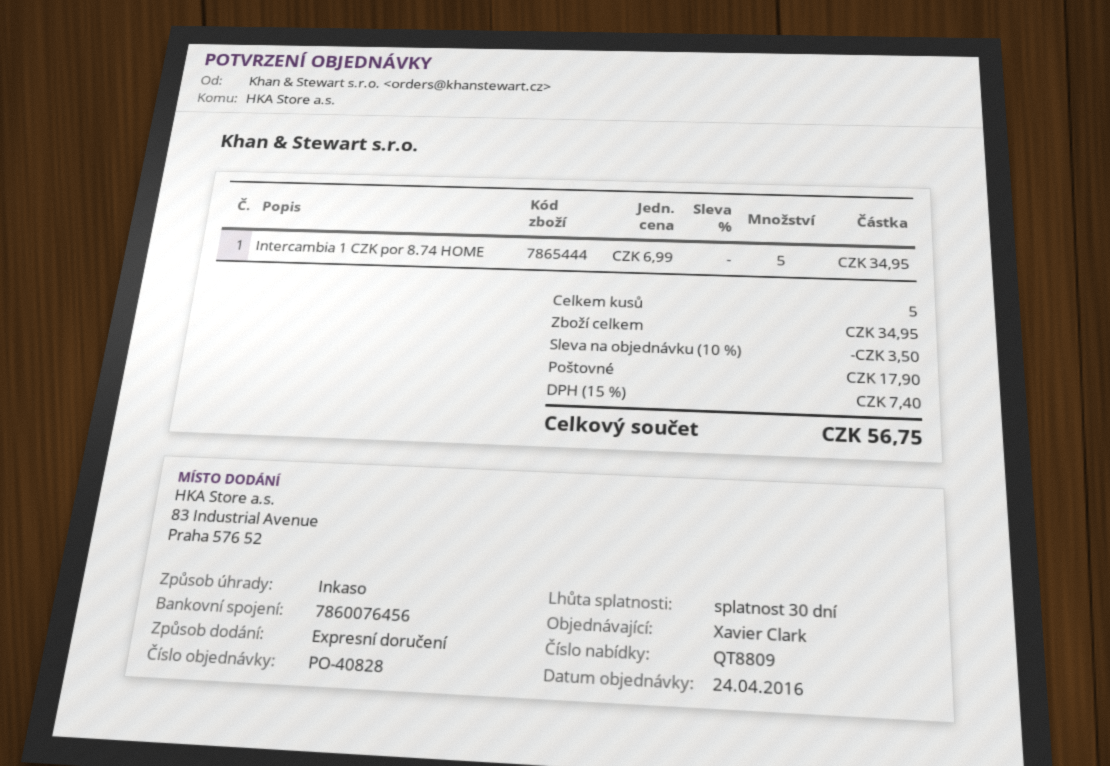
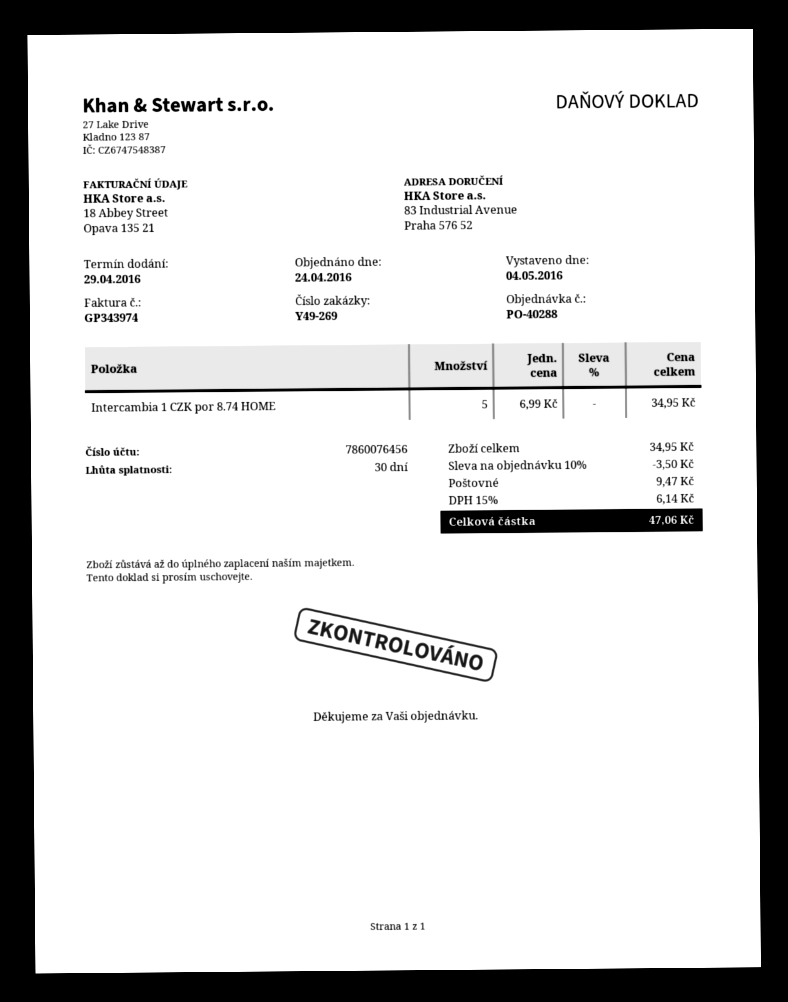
order number: PO-40828 -> PO-40288
shipping: 17.90 -> 9.47
tax: 15% = 7.40 -> 15% = 6.14
total: 56.75 -> 47.06

